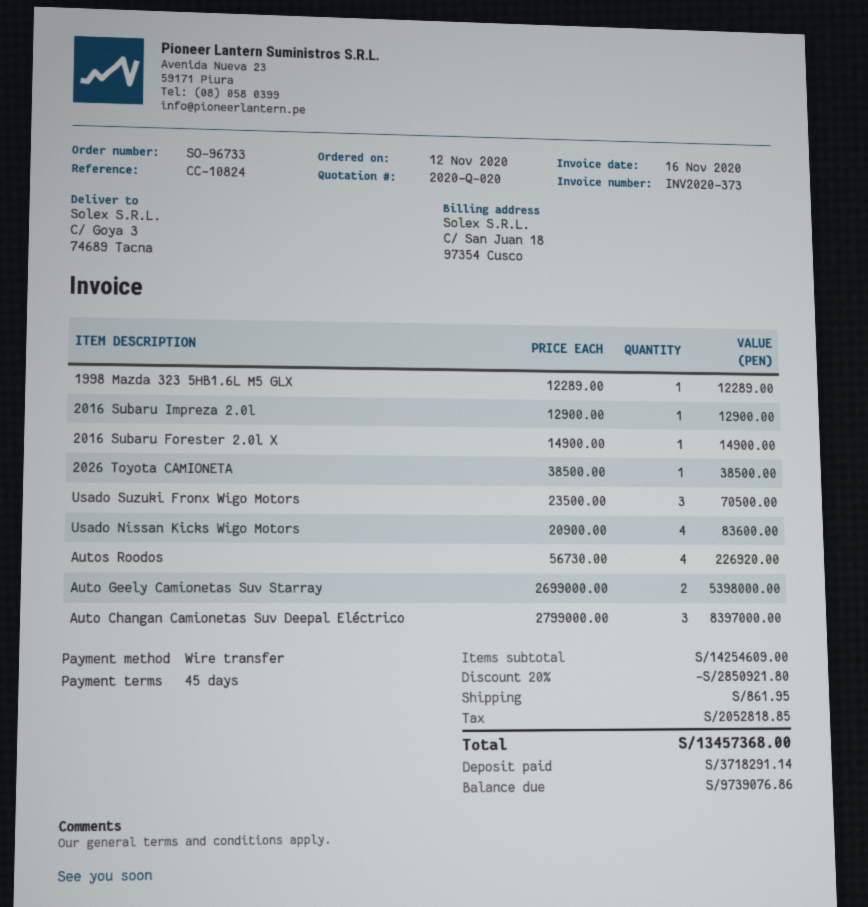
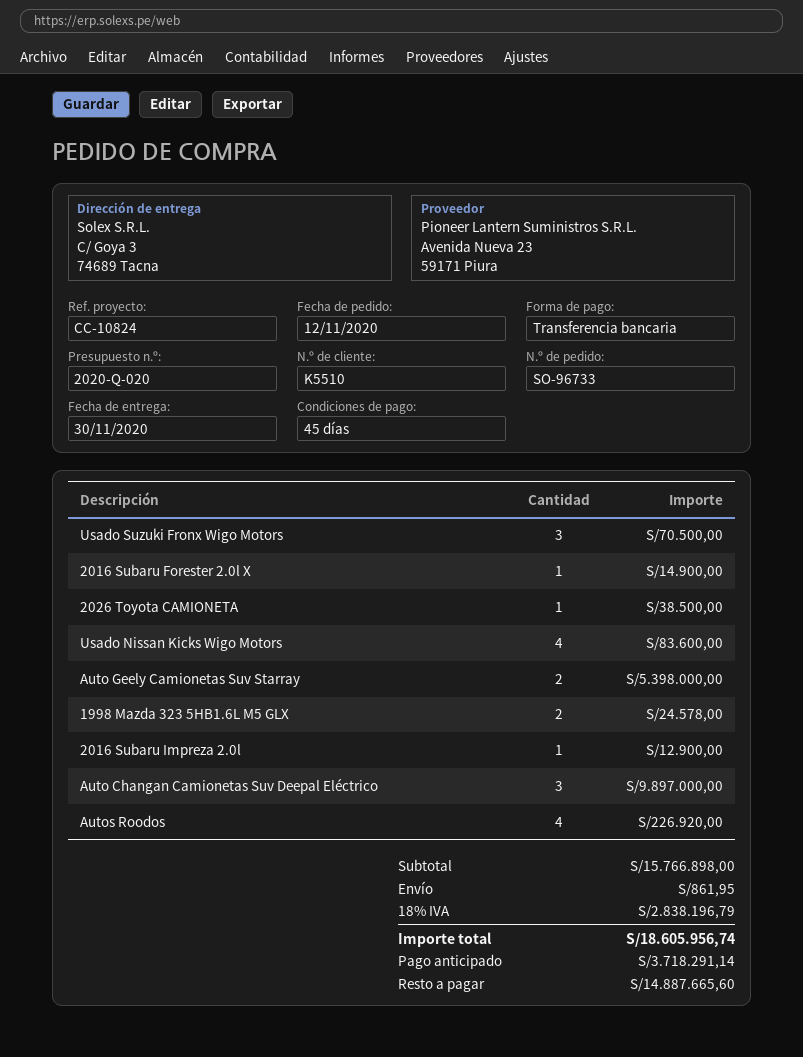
1998 Mazda 323 5HB1.6L M5 GLX: 1 for 12289.00 -> 2 for 24578.00
Auto Changan Camionetas Suv Deepal Eléctrico: 3 for 8397000.00 -> 3 for 9897000.00
subtotal: 14254609.00 -> 15766898.00
discount: 20% = 2850921.80 -> none
tax: 2052818.85 -> 2838196.79
total: 13457368.00 -> 18605956.74
balance: 9739076.86 -> 14887665.60

